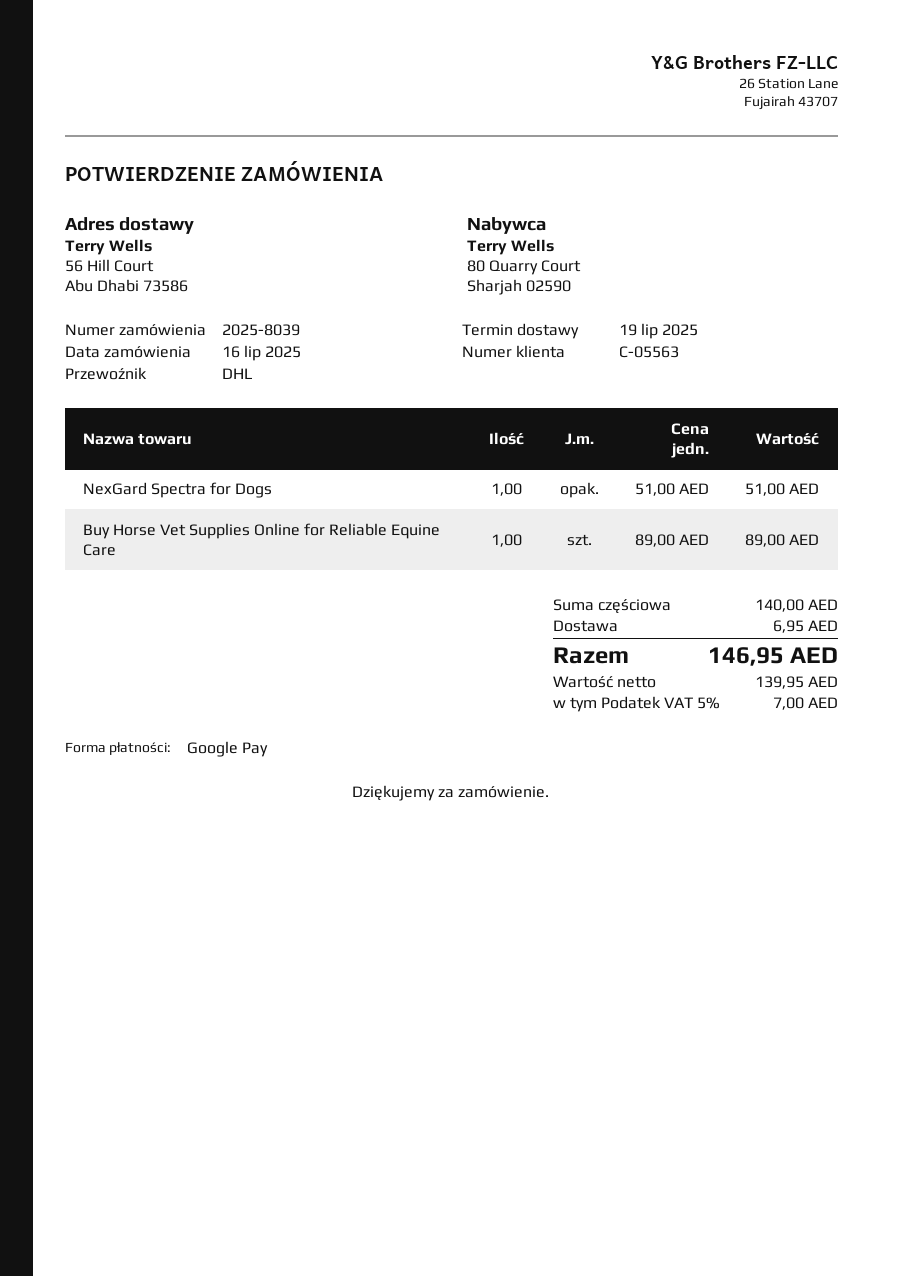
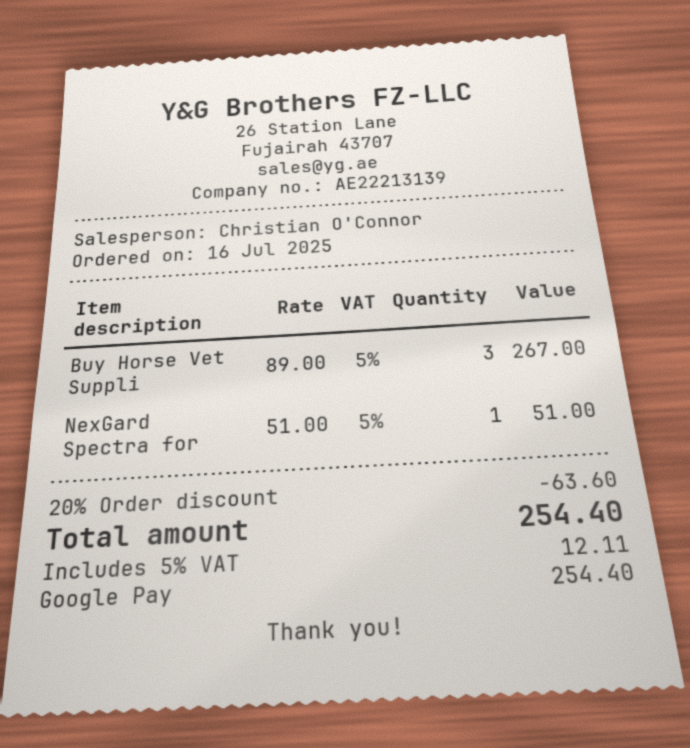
Buy Horse Vet Supplies Online for Reliable Equine Care: 1 x 89.00 = 89.00 -> 3 x 89.00 = 267.00
discount: none -> 20% = 63.60
shipping: 6.95 -> none
tax: 5% = 7.00 -> 5% = 12.11
total: 146.95 -> 254.40

